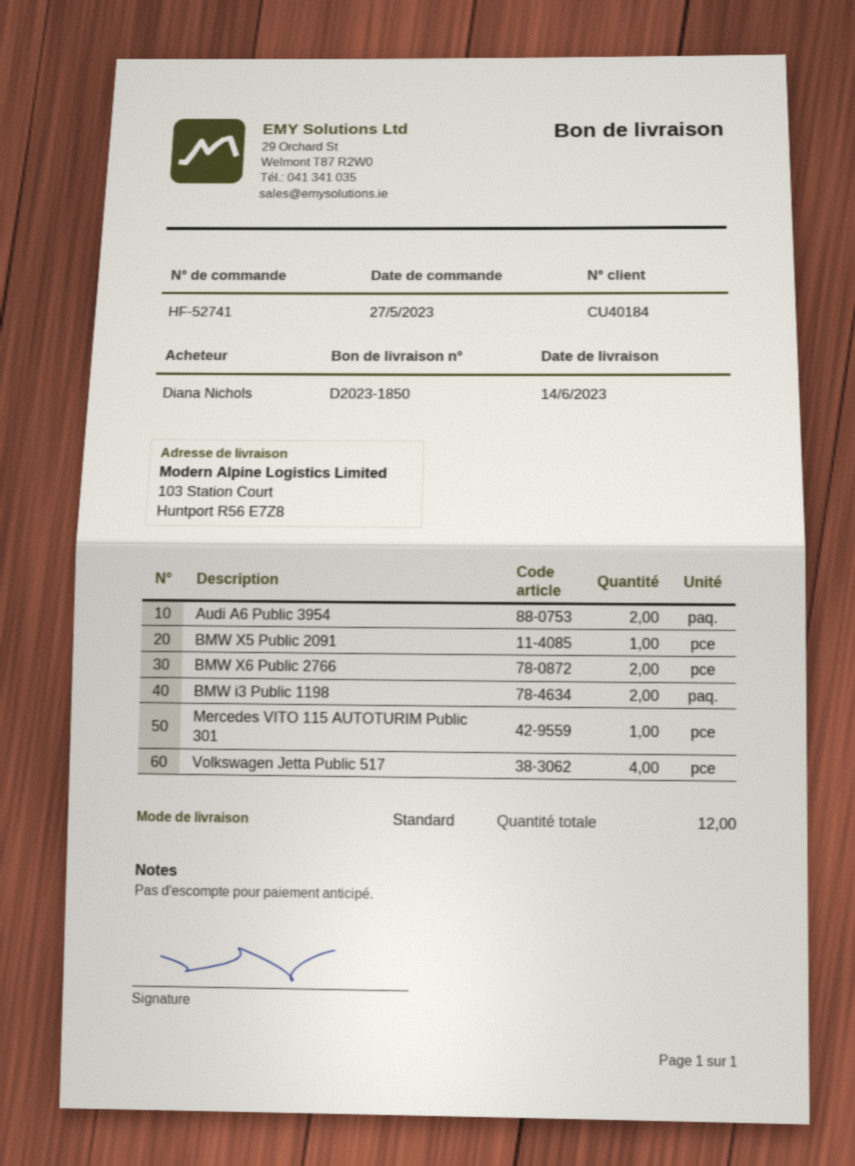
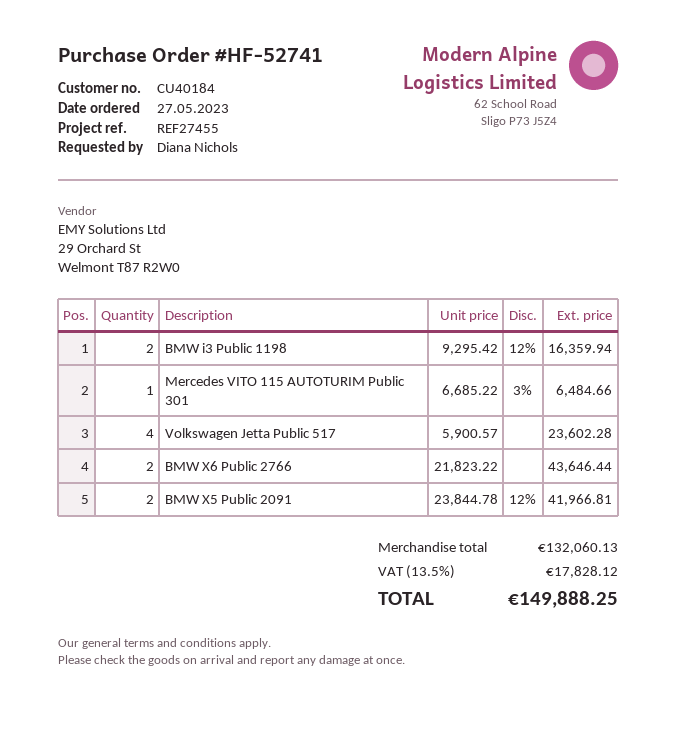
Audi A6 Public 3954: 2 -> none
BMW X5 Public 2091: 1 -> 2

